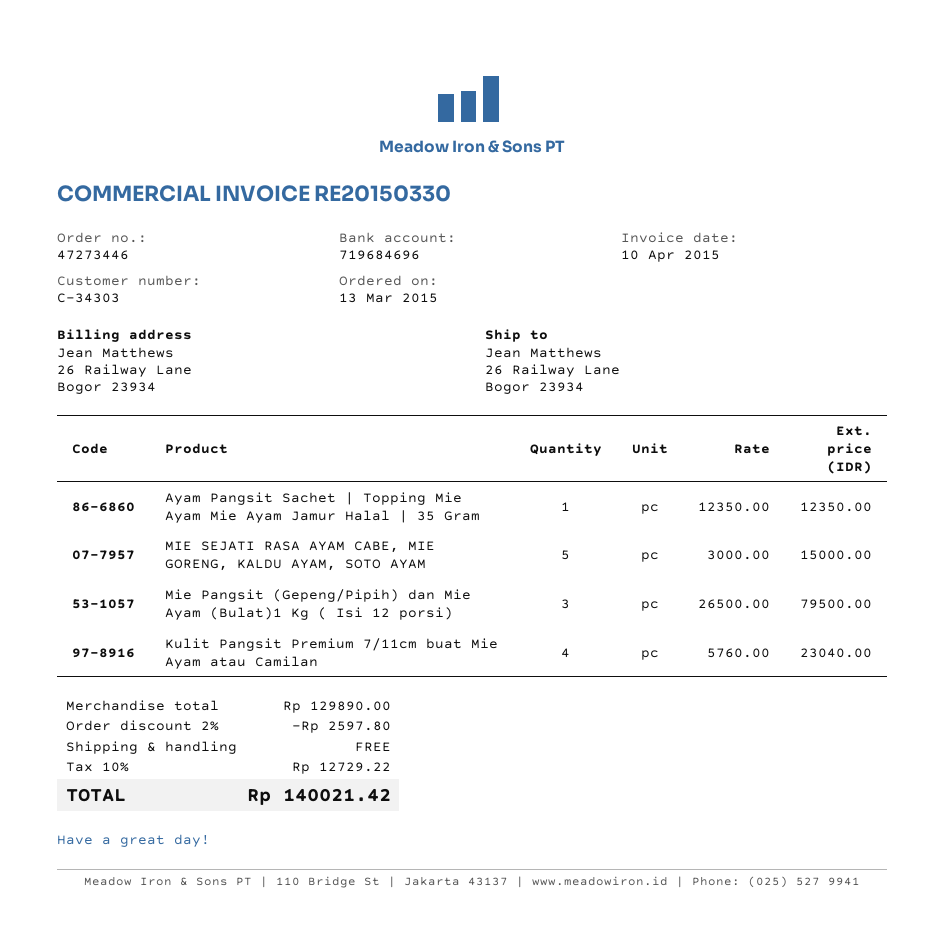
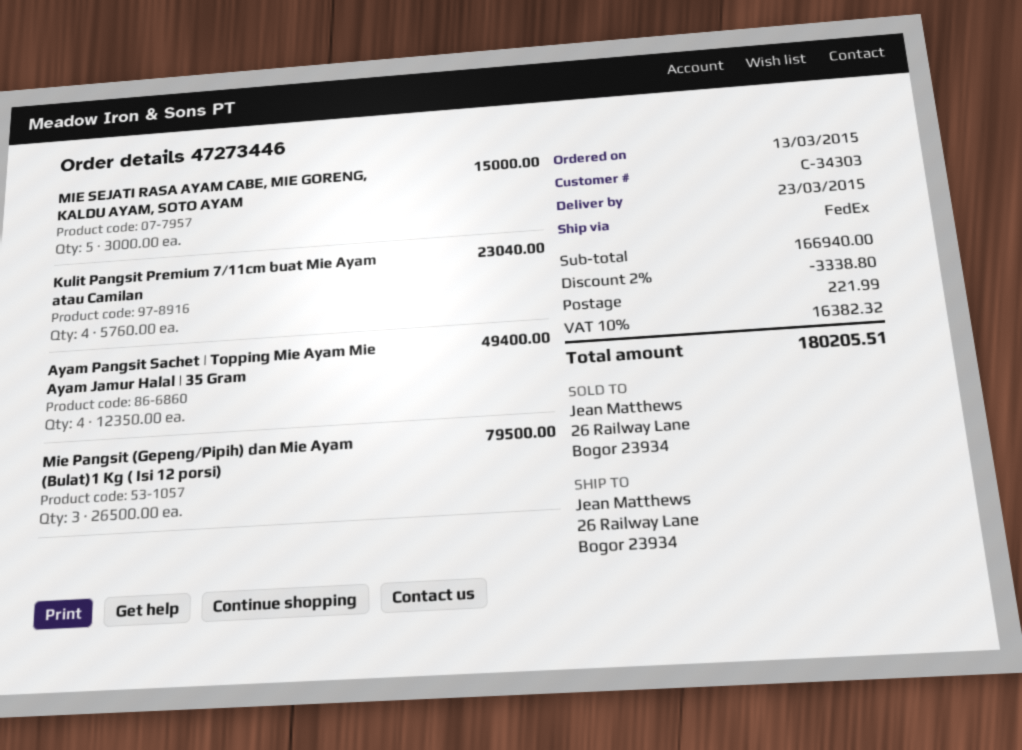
Ayam Pangsit Sachet | Topping Mie Ayam Mie Ayam Jamur Halal | 35 Gram: 1 x 12350.00 = 12350.00 -> 4 x 12350.00 = 49400.00
subtotal: 129890.00 -> 166940.00
discount: 2% = 2597.80 -> 2% = 3338.80
shipping: 0.00 -> 221.99
tax: 10% = 12729.22 -> 10% = 16382.32
total: 140021.42 -> 180205.51

